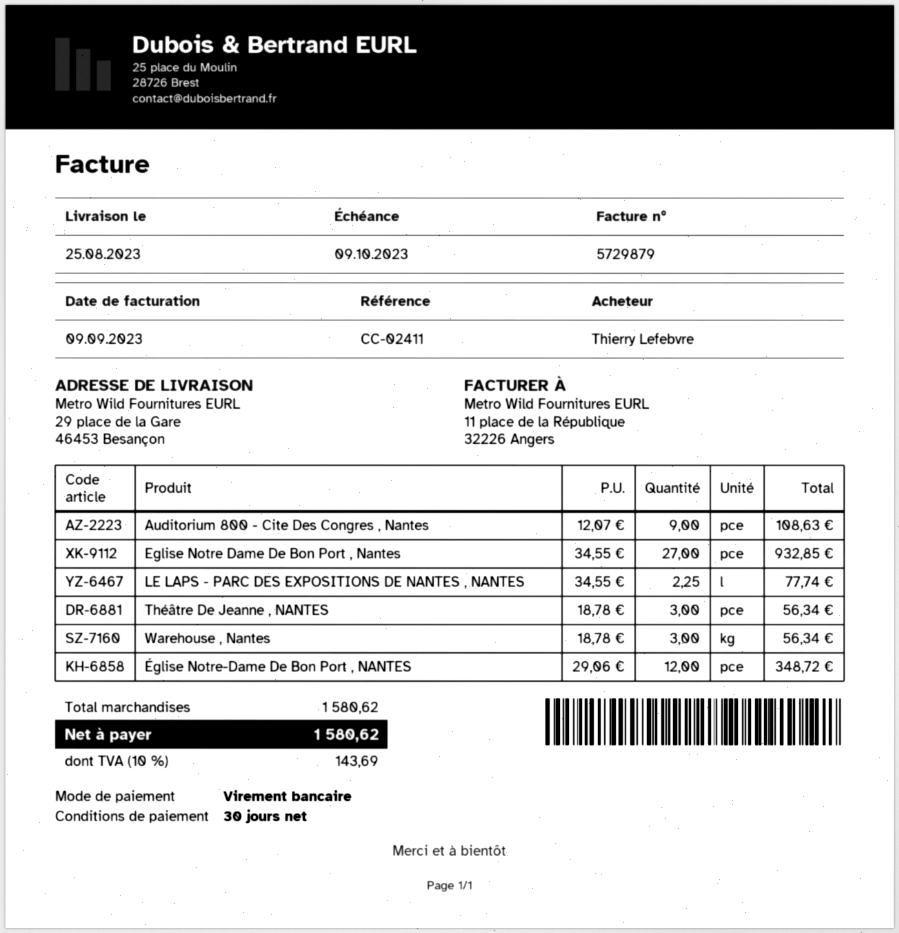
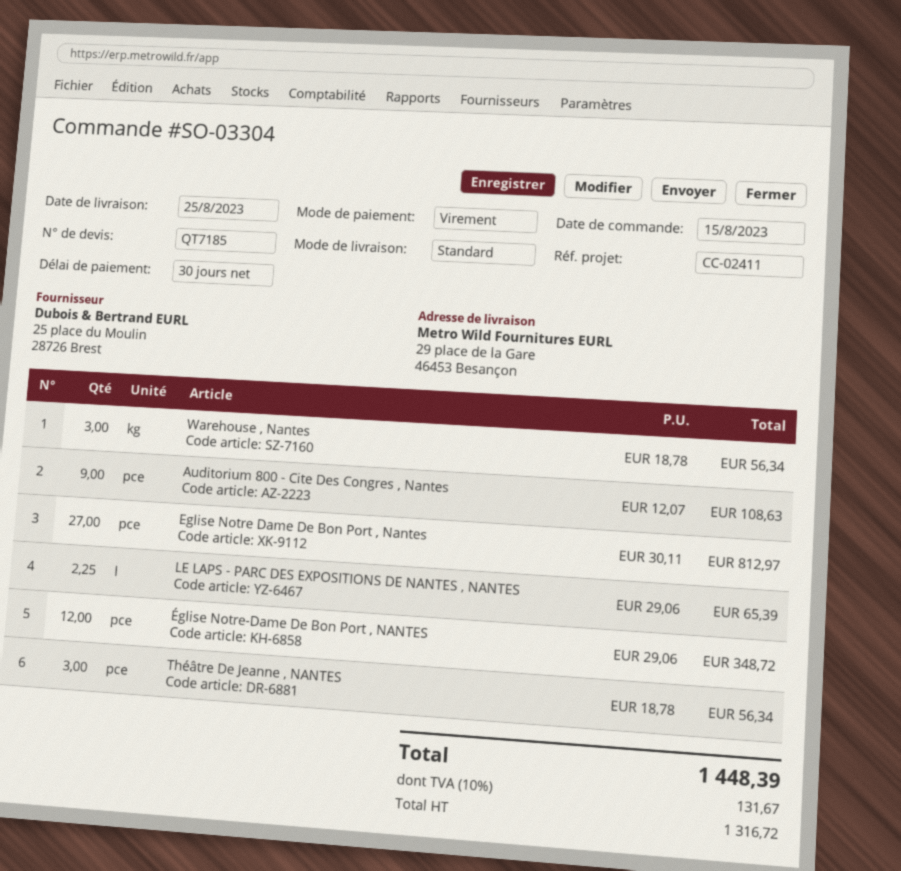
Eglise Notre Dame De Bon Port , Nantes: 27 x 34.55 = 932.85 -> 27 x 30.11 = 812.97
LE LAPS - PARC DES EXPOSITIONS DE NANTES , NANTES: 2.25 x 34.55 = 77.74 -> 2.25 x 29.06 = 65.39
tax: 10% = 143.69 -> 10% = 131.67
total: 1580.62 -> 1448.39

